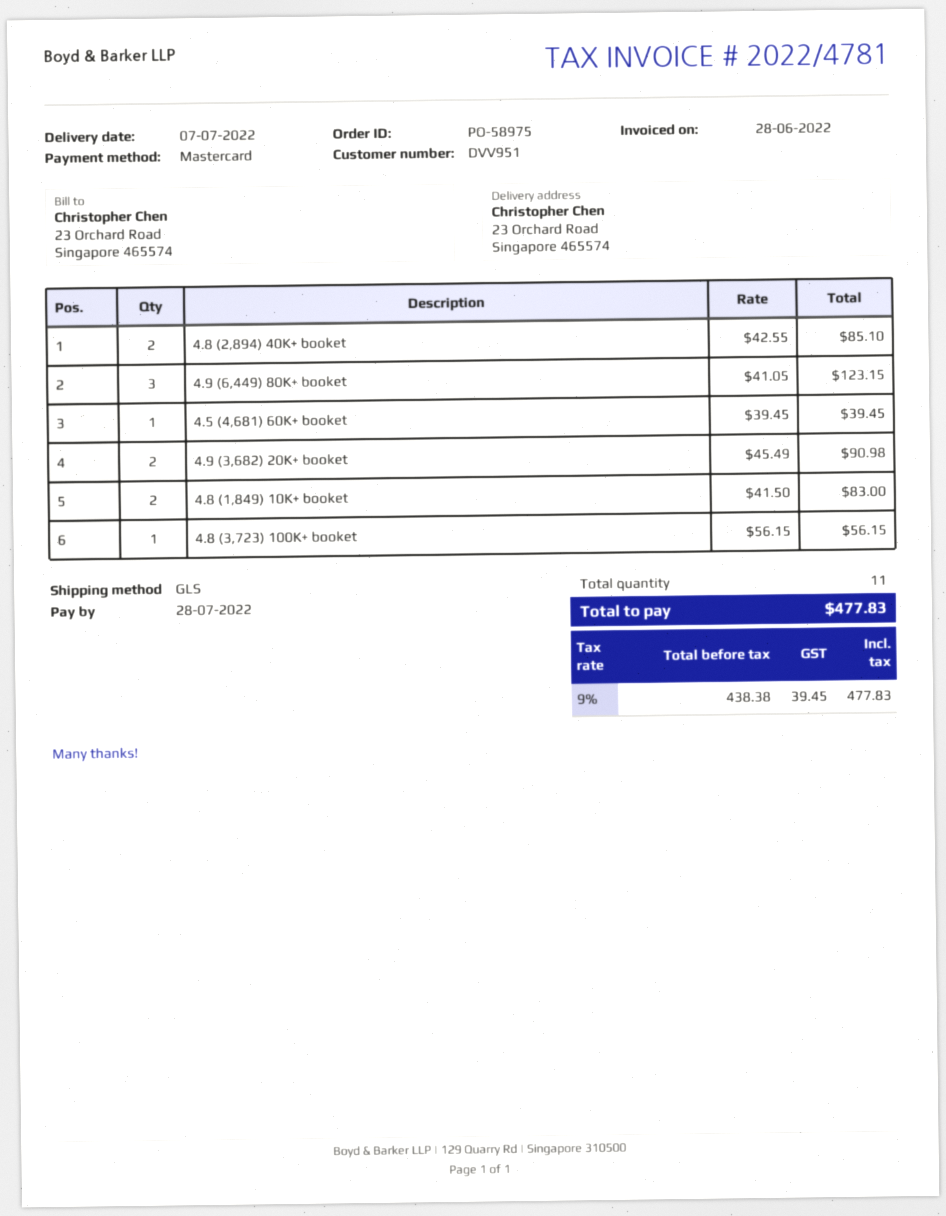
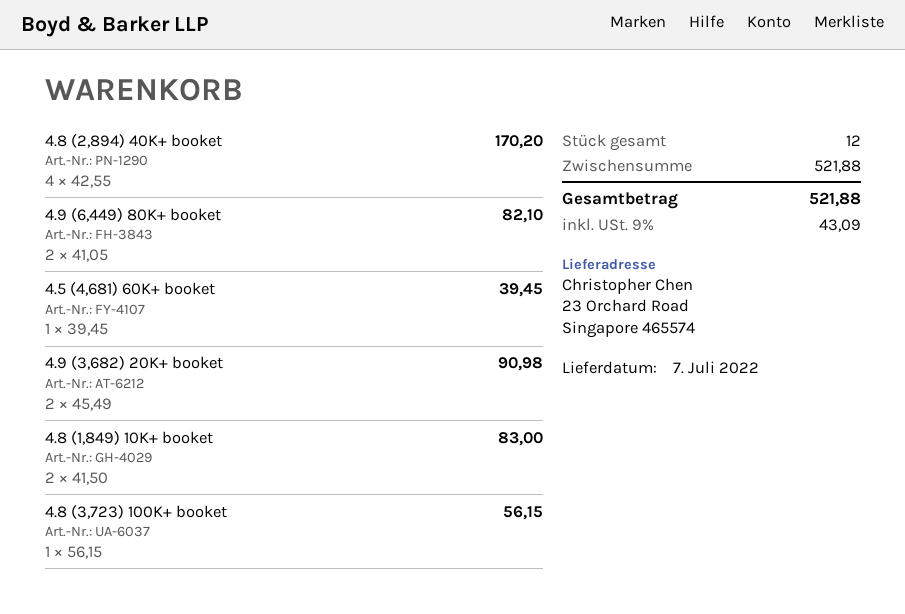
4.8 (2,894) 40K+ booket: 2 x 42.55 = 85.10 -> 4 x 42.55 = 170.20
4.9 (6,449) 80K+ booket: 3 x 41.05 = 123.15 -> 2 x 41.05 = 82.10
total quantity: 11 -> 12
tax: 9% = 39.45 -> 9% = 43.09
total: 477.83 -> 521.88

